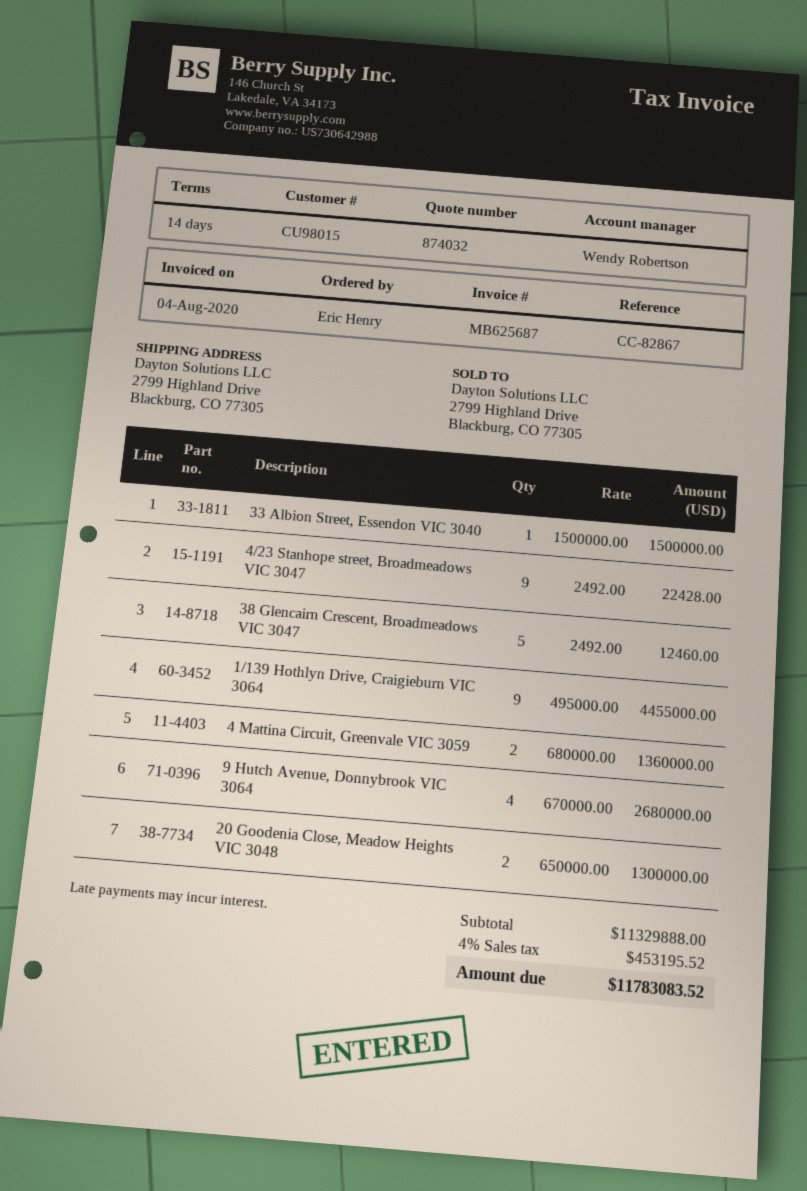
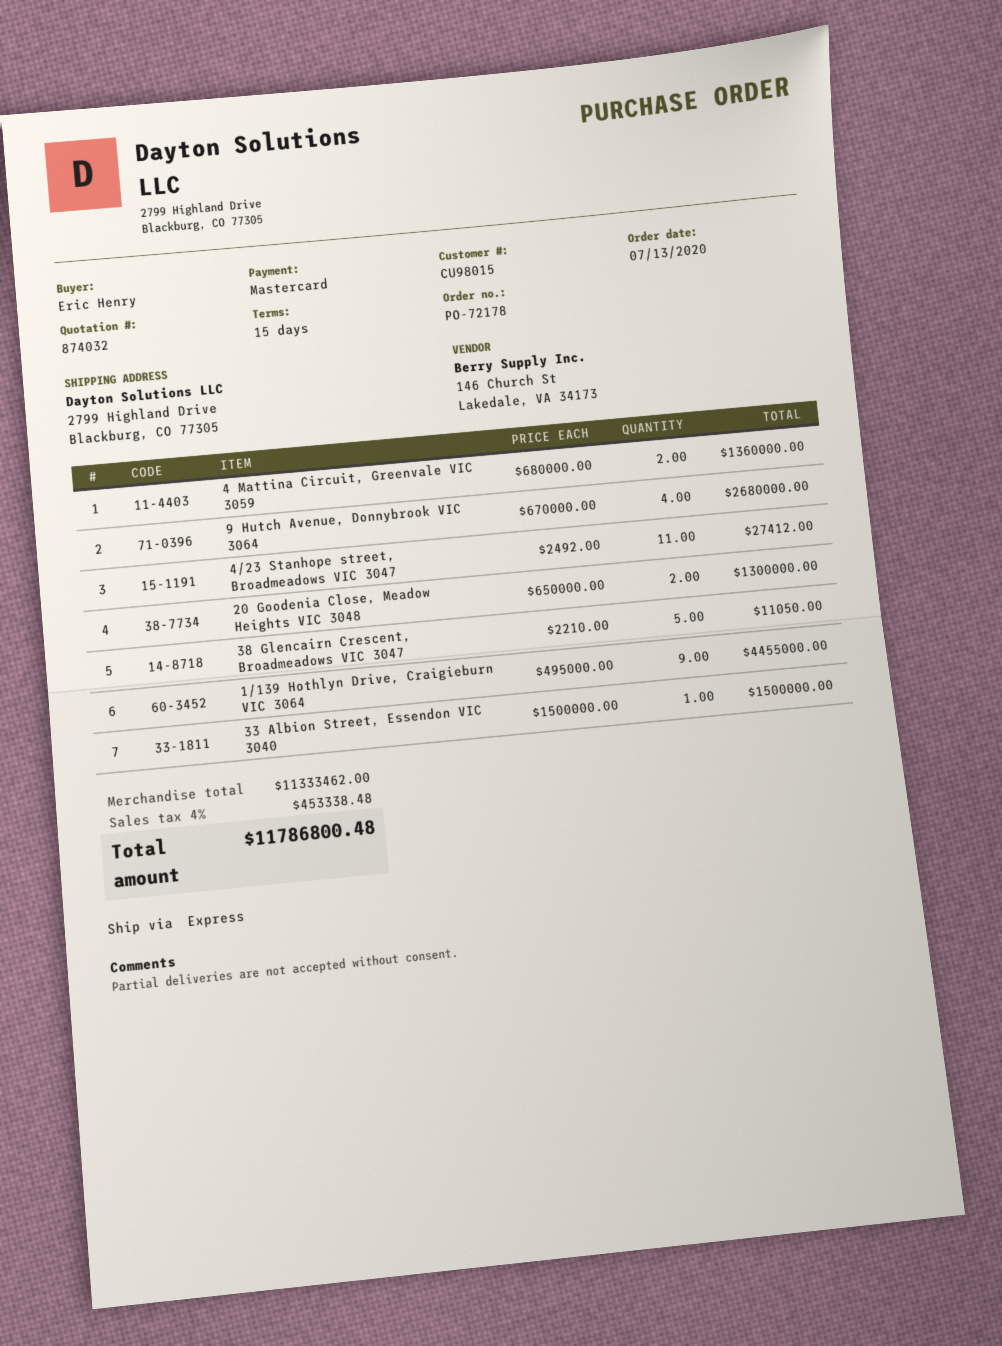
payment terms: 14 days -> 15 days
4/23 Stanhope street, Broadmeadows VIC 3047: 9 x 2492.00 = 22428.00 -> 11 x 2492.00 = 27412.00
38 Glencairn Crescent, Broadmeadows VIC 3047: 5 x 2492.00 = 12460.00 -> 5 x 2210.00 = 11050.00
subtotal: 11329888.00 -> 11333462.00
tax: 4% = 453195.52 -> 4% = 453338.48
total: 11783083.52 -> 11786800.48

